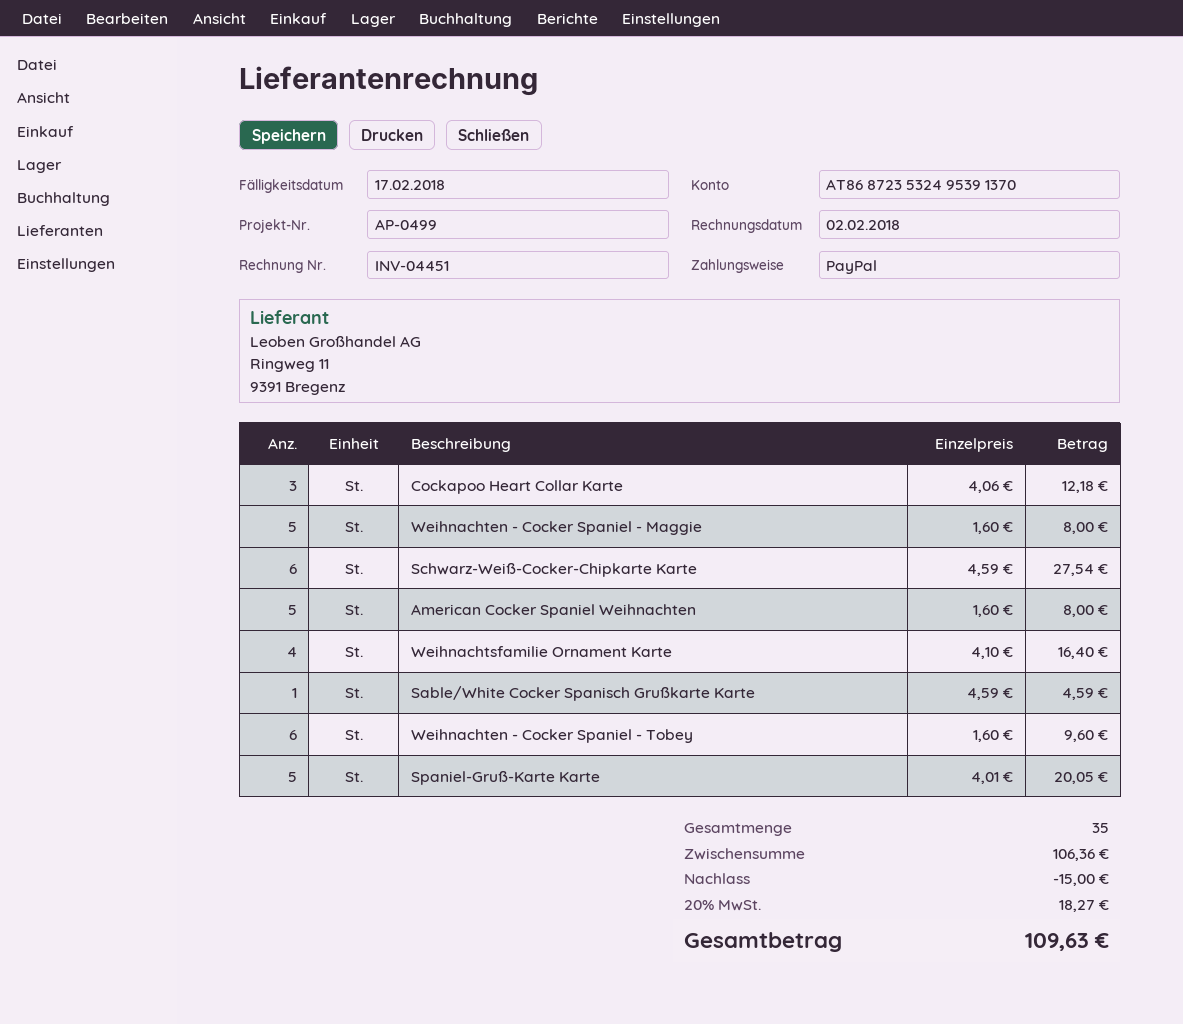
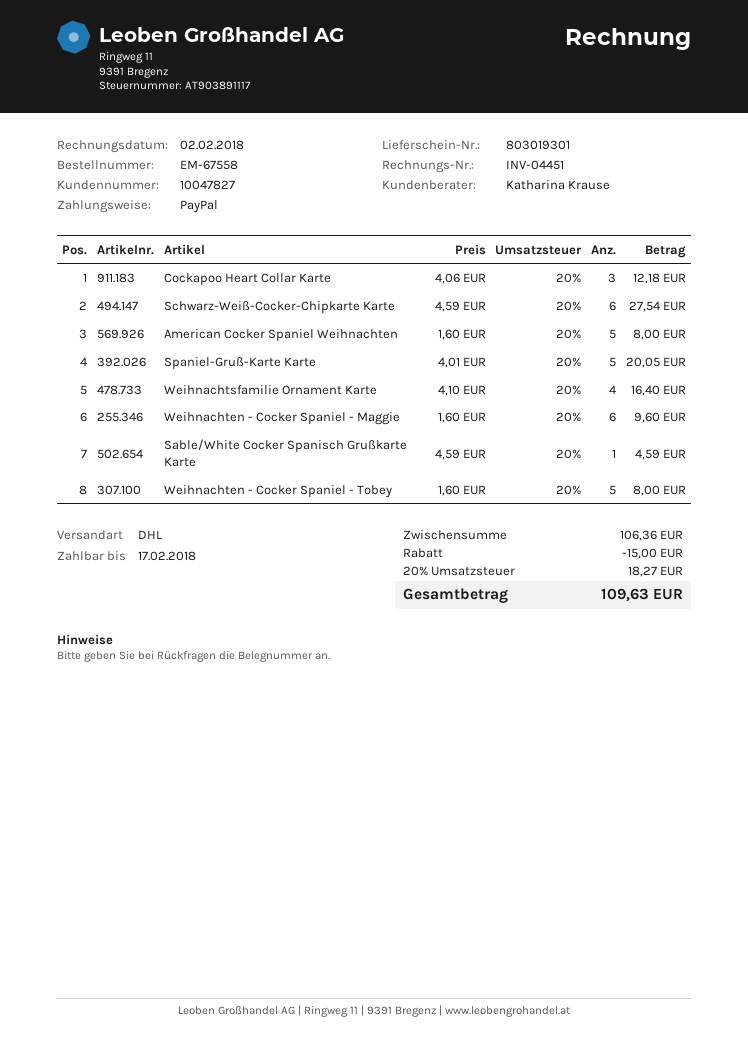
Weihnachten - Cocker Spaniel - Maggie: 5 x 1.60 = 8.00 -> 6 x 1.60 = 9.60
Weihnachten - Cocker Spaniel - Tobey: 6 x 1.60 = 9.60 -> 5 x 1.60 = 8.00

